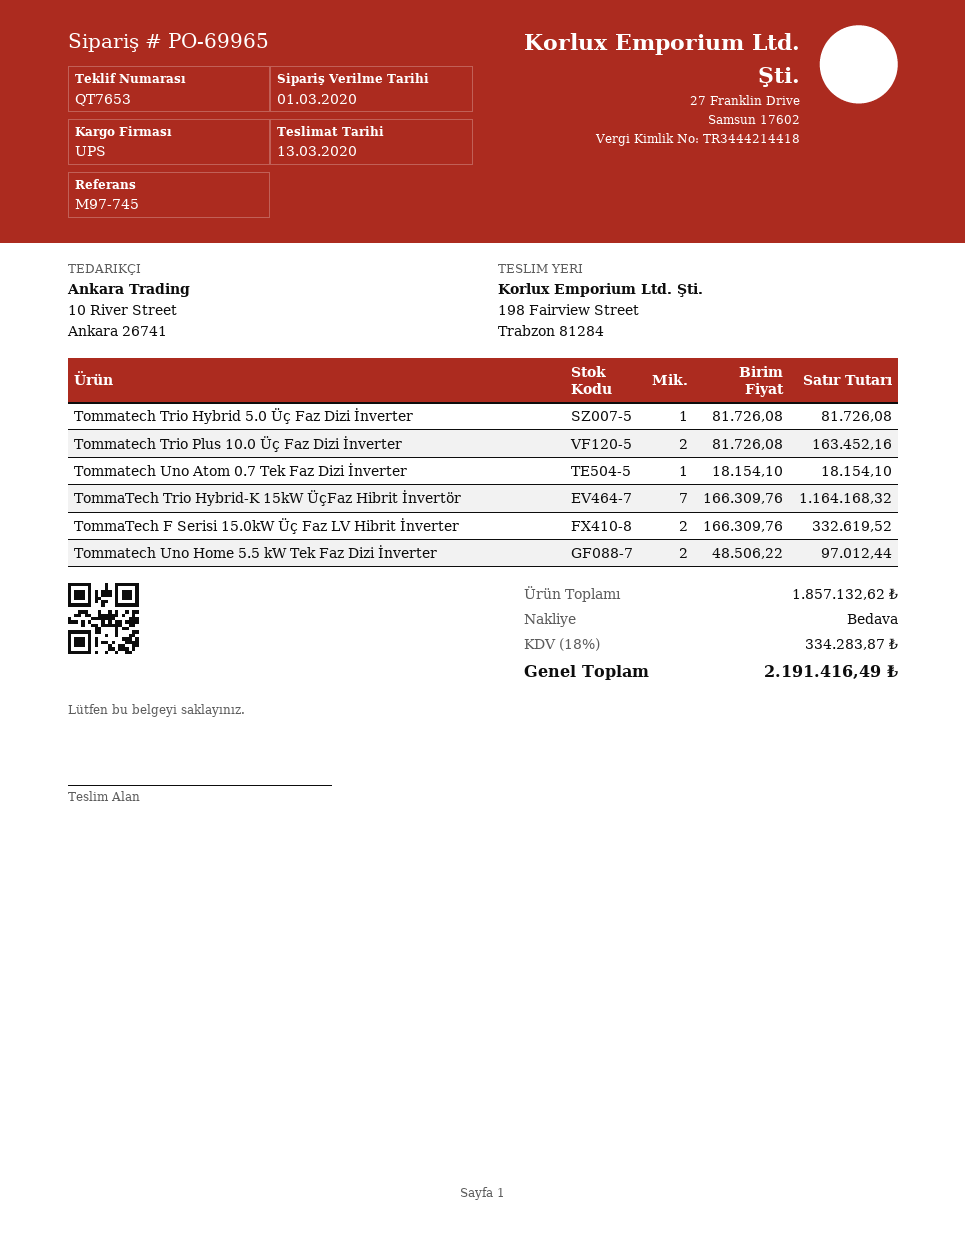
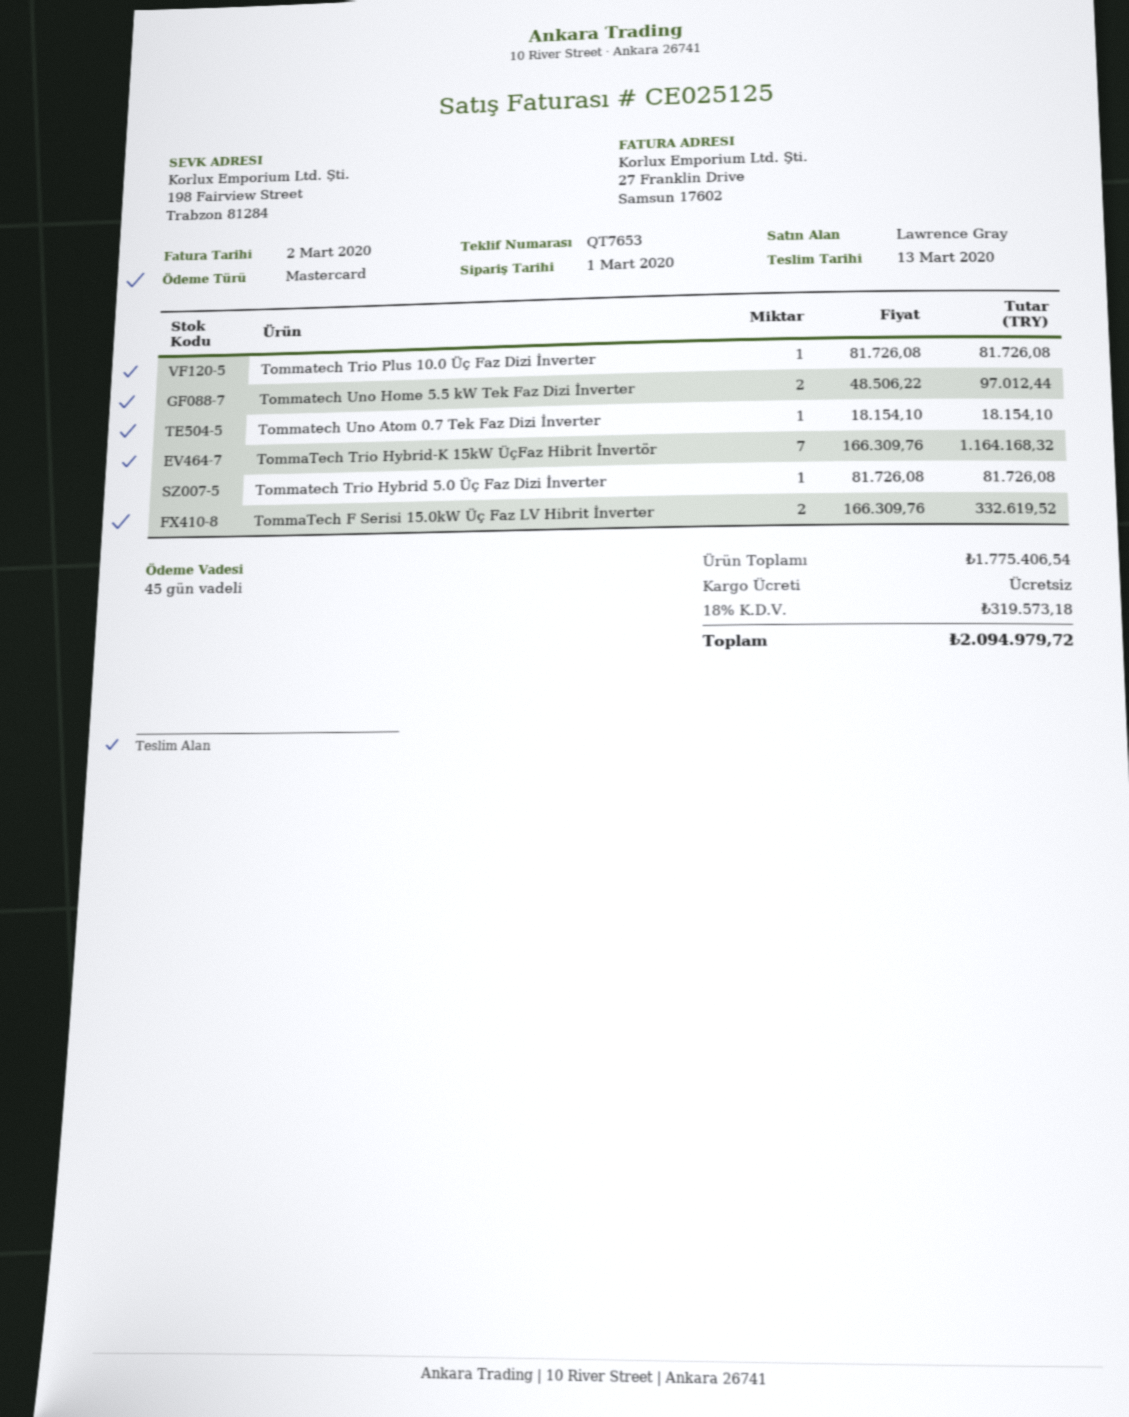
Tommatech Trio Plus 10.0 Üç Faz Dizi İnverter: 2 x 81726.08 = 163452.16 -> 1 x 81726.08 = 81726.08
subtotal: 1857132.62 -> 1775406.54
tax: 18% = 334283.87 -> 18% = 319573.18
total: 2191416.49 -> 2094979.72

